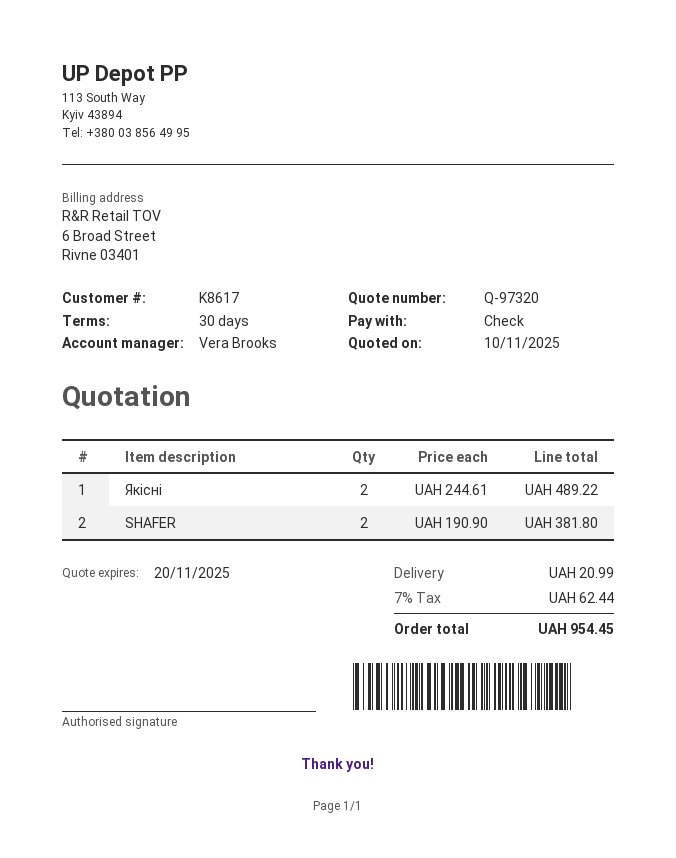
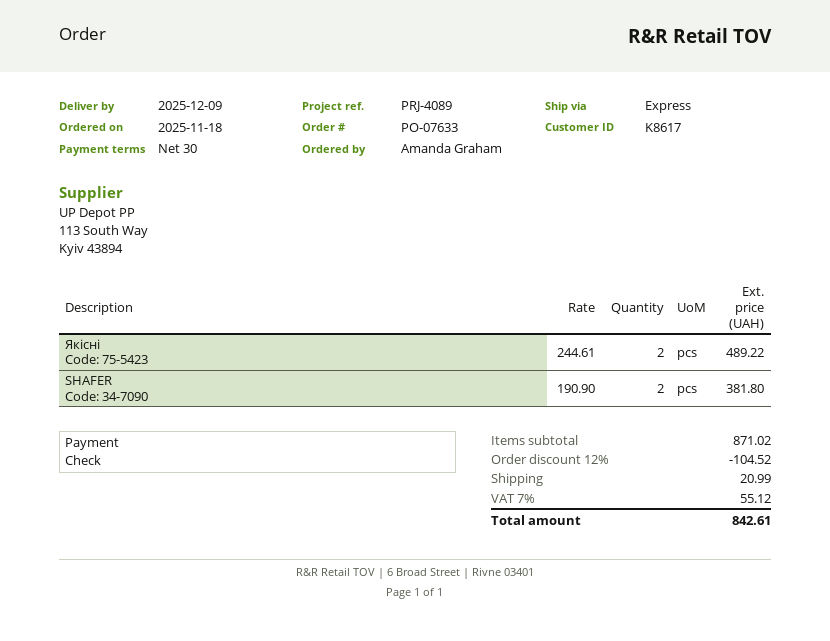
discount: none -> 12% = 104.52
tax: 7% = 62.44 -> 7% = 55.12
total: 954.45 -> 842.61

